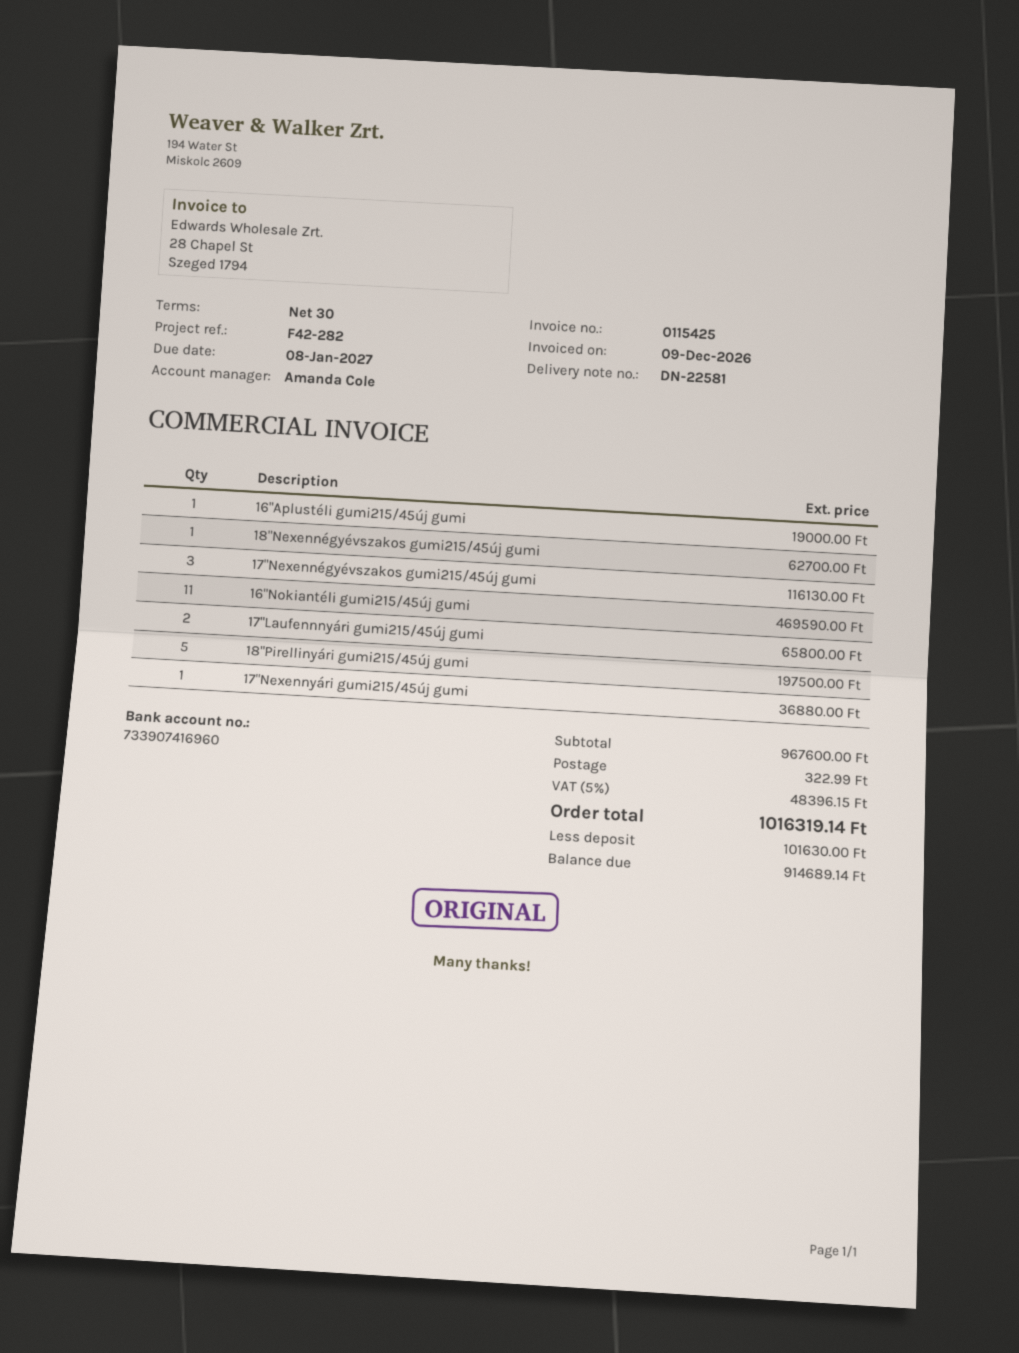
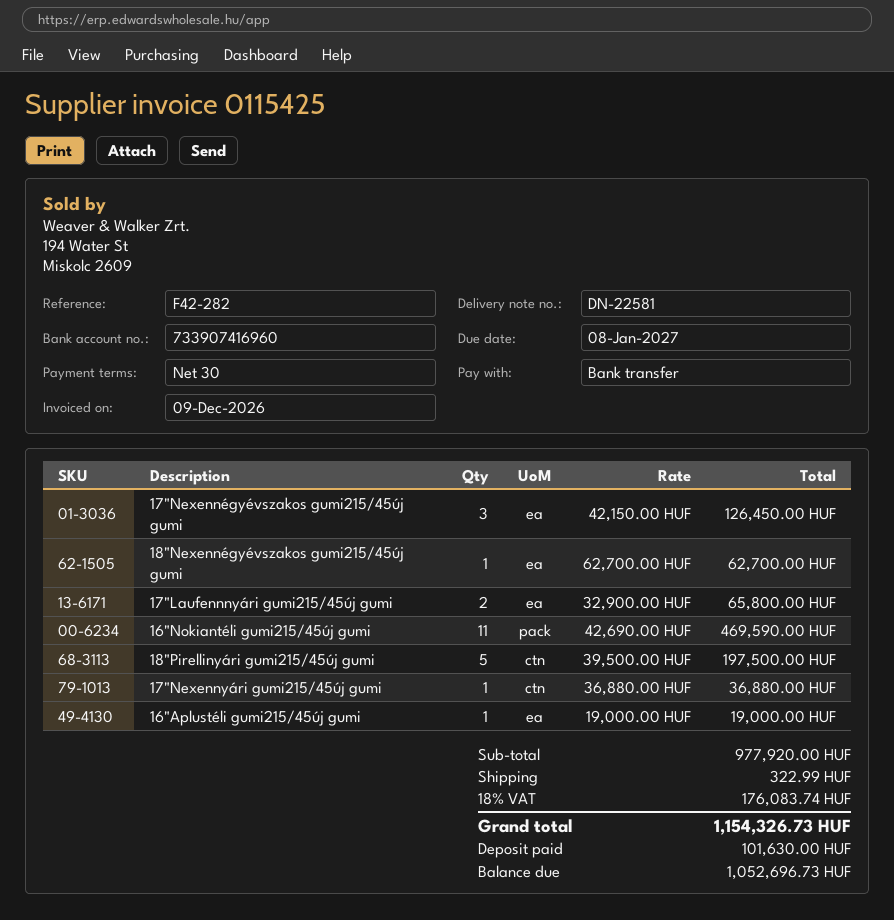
17"Nexennégyévszakos gumi215/45új gumi: 3 for 116130.00 -> 3 for 126450.00
subtotal: 967600.00 -> 977920.00
tax: 5% = 48396.15 -> 18% = 176083.74
total: 1016319.14 -> 1154326.73
balance: 914689.14 -> 1052696.73

